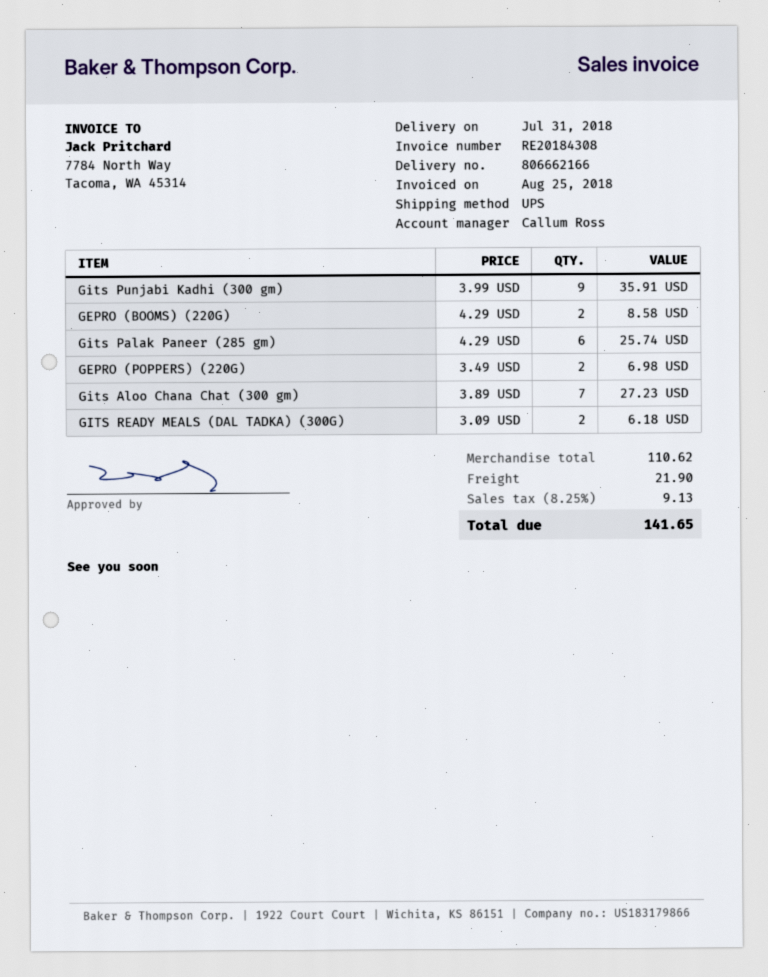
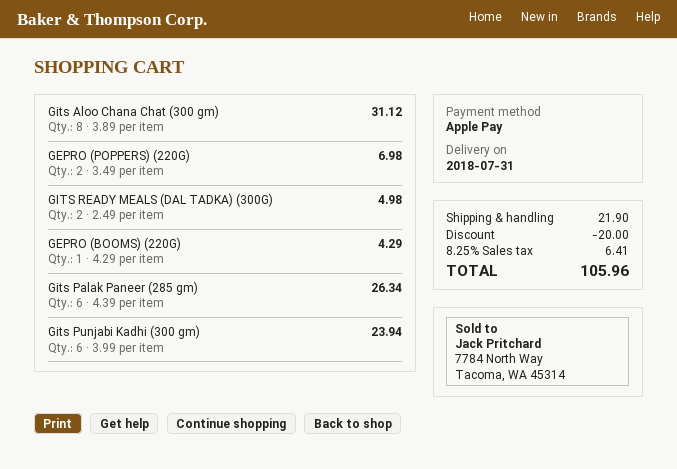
Gits Punjabi Kadhi (300 gm): 9 x 3.99 = 35.91 -> 6 x 3.99 = 23.94
GEPRO (BOOMS) (220G): 2 x 4.29 = 8.58 -> 1 x 4.29 = 4.29
Gits Palak Paneer (285 gm): 6 x 4.29 = 25.74 -> 6 x 4.39 = 26.34
Gits Aloo Chana Chat (300 gm): 7 x 3.89 = 27.23 -> 8 x 3.89 = 31.12
GITS READY MEALS (DAL TADKA) (300G): 2 x 3.09 = 6.18 -> 2 x 2.49 = 4.98
discount: none -> 20.00
tax: 8.25% = 9.13 -> 8.25% = 6.41
total: 141.65 -> 105.96

